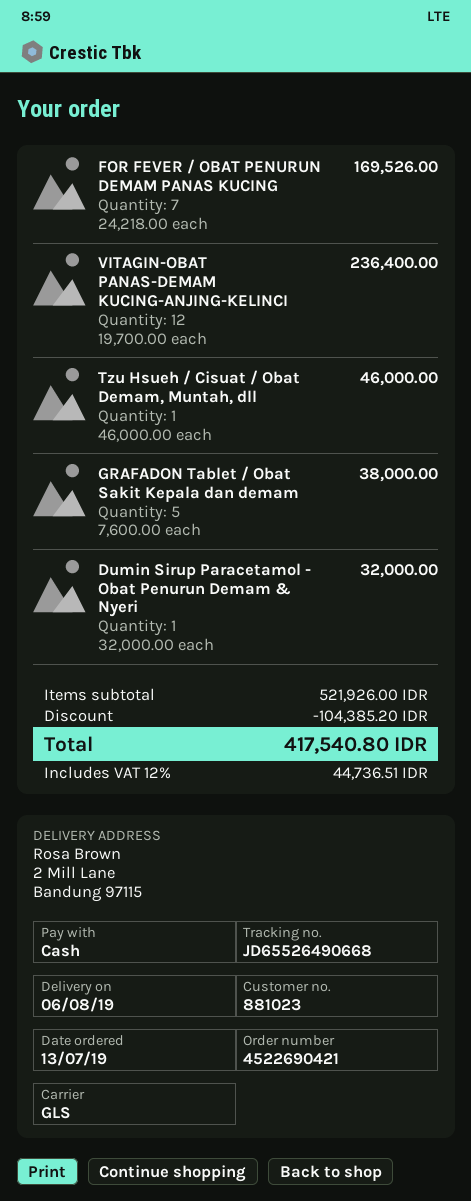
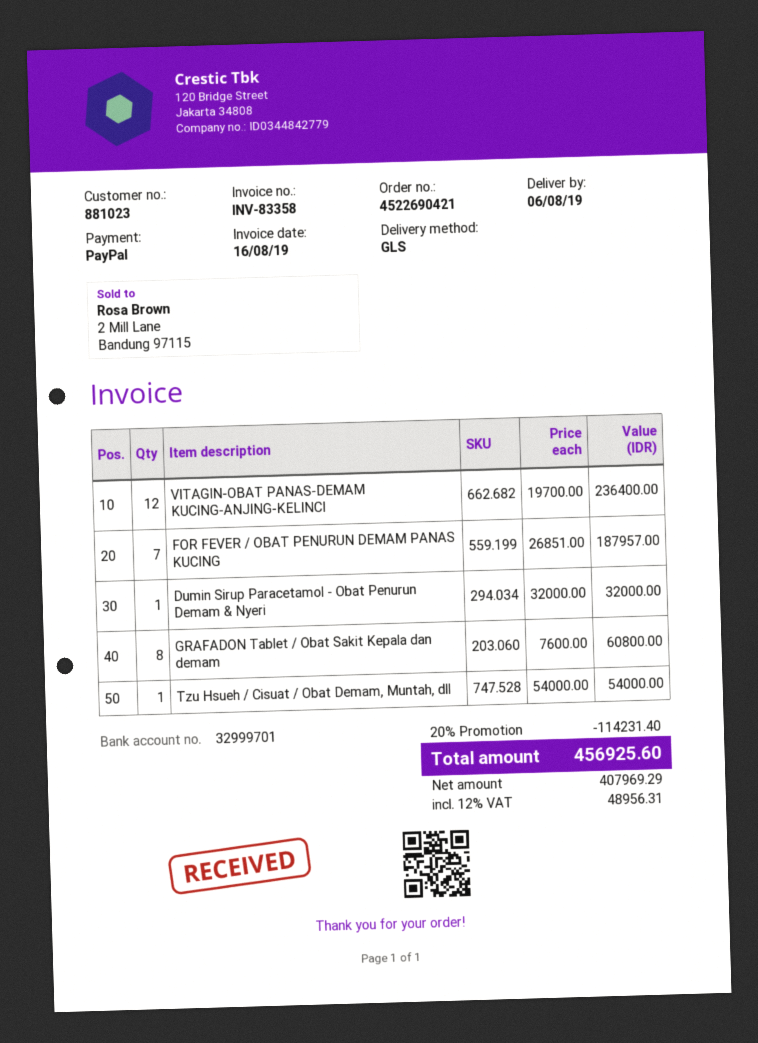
payment method: cash -> PayPal
FOR FEVER / OBAT PENURUN DEMAM PANAS KUCING: 7 x 24218.00 = 169526.00 -> 7 x 26851.00 = 187957.00
Tzu Hsueh / Cisuat / Obat Demam, Muntah, dll: 1 x 46000.00 = 46000.00 -> 1 x 54000.00 = 54000.00
GRAFADON Tablet / Obat Sakit Kepala dan demam: 5 x 7600.00 = 38000.00 -> 8 x 7600.00 = 60800.00
discount: 104385.20 -> 114231.40
tax: 12% = 44736.51 -> 12% = 48956.31
total: 417540.80 -> 456925.60

